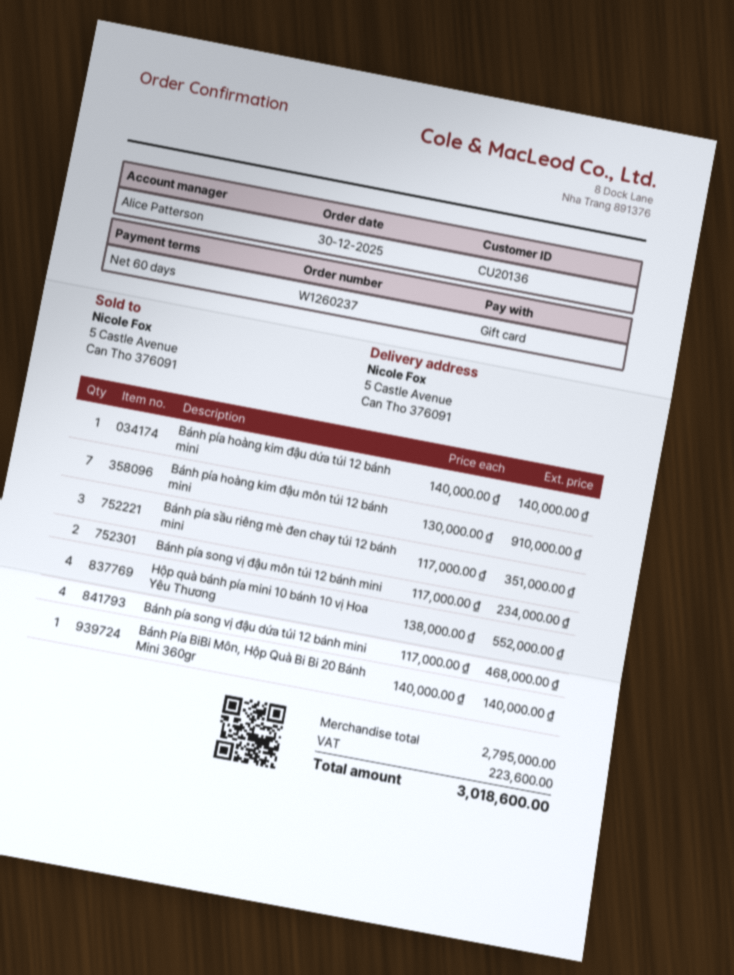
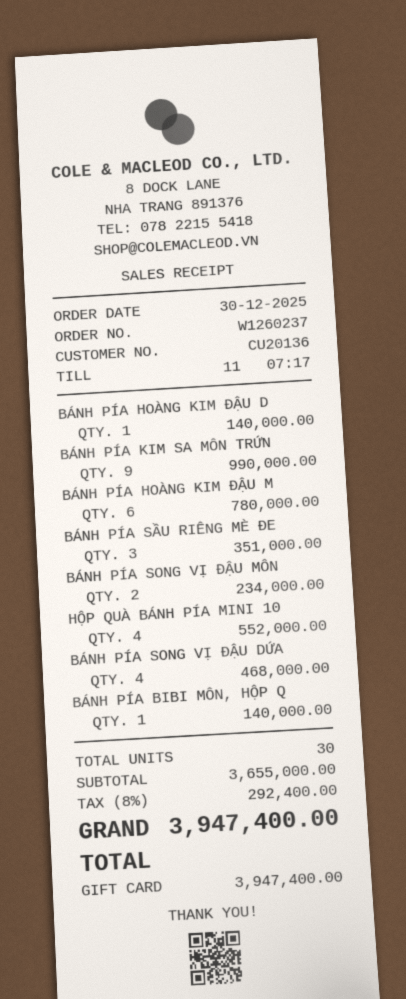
Bánh pía hoàng kim đậu môn túi 12 bánh mini: 7 for 910000.00 -> 6 for 780000.00
BÁNH PÍA KIM SA MÔN TRỨN: none -> 9 for 990000.00
subtotal: 2795000.00 -> 3655000.00
tax: 223600.00 -> 292400.00
total: 3018600.00 -> 3947400.00

